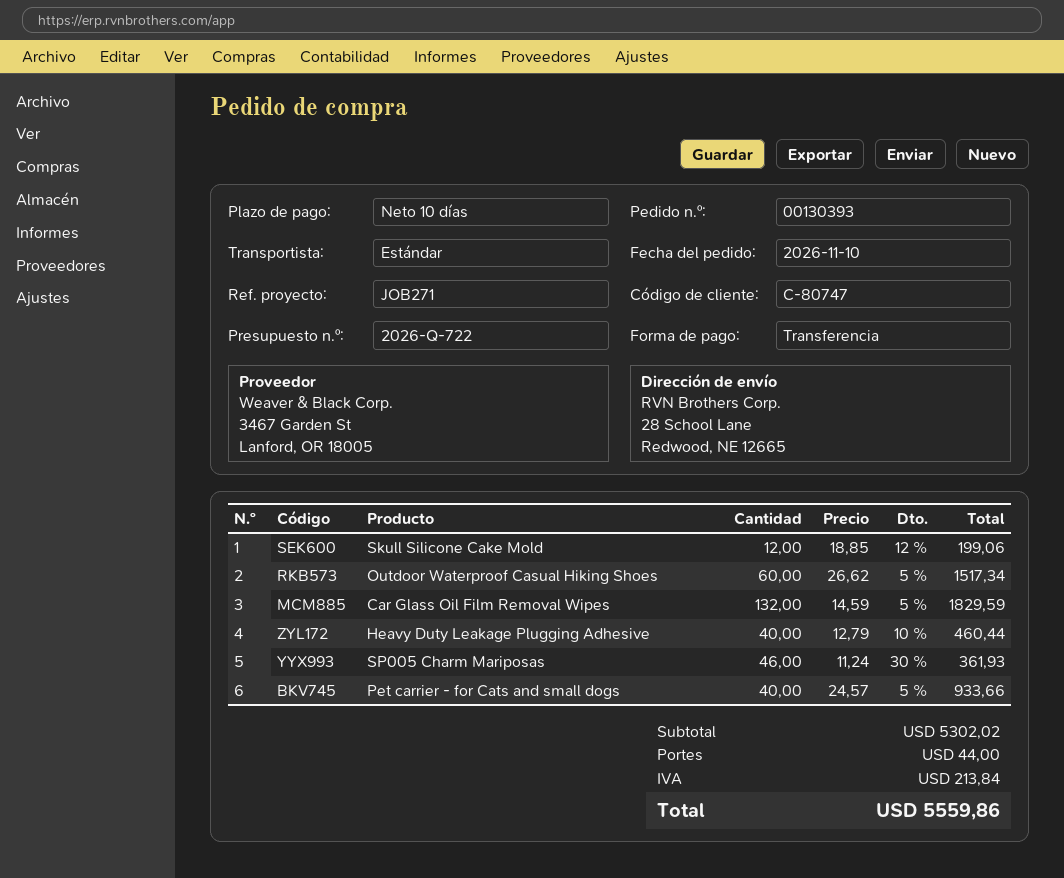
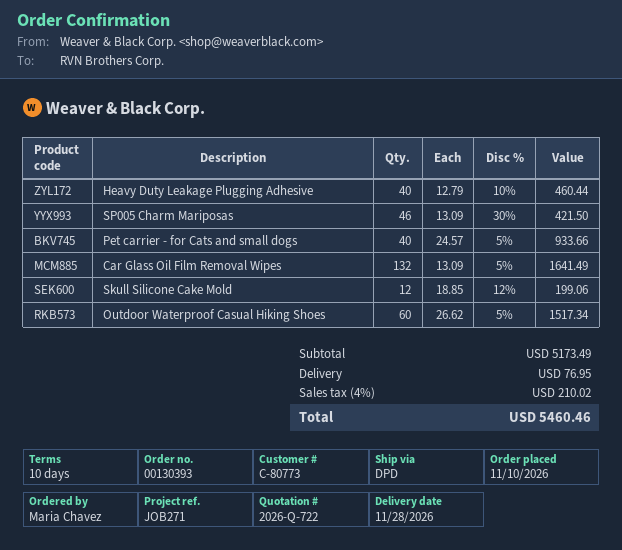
customer number: C-80747 -> C-80773
shipping method: standard -> DPD
Car Glass Oil Film Removal Wipes: 132 x 14.59 - 5% = 1829.59 -> 132 x 13.09 - 5% = 1641.49
SP005 Charm Mariposas: 46 x 11.24 - 30% = 361.93 -> 46 x 13.09 - 30% = 421.50
subtotal: 5302.02 -> 5173.49
shipping: 44.00 -> 76.95
tax: 213.84 -> 210.02
total: 5559.86 -> 5460.46

